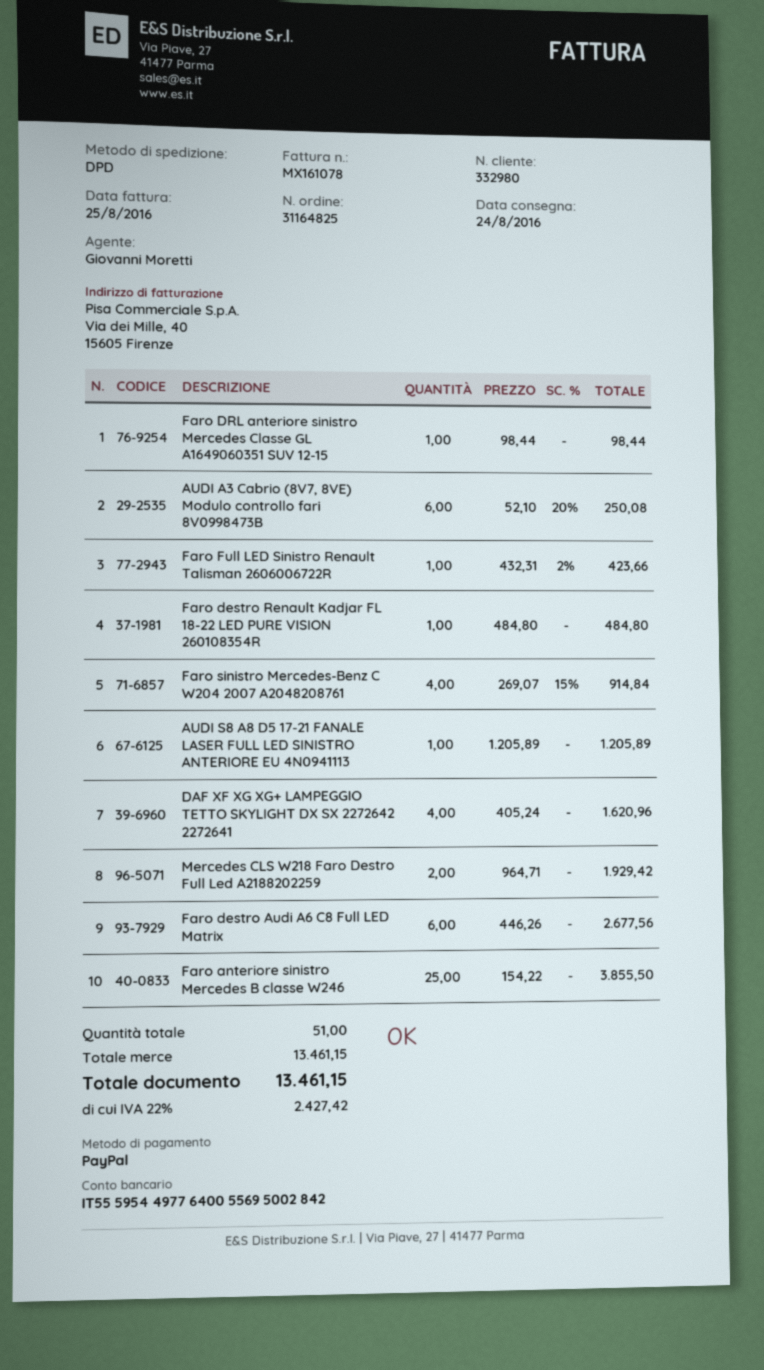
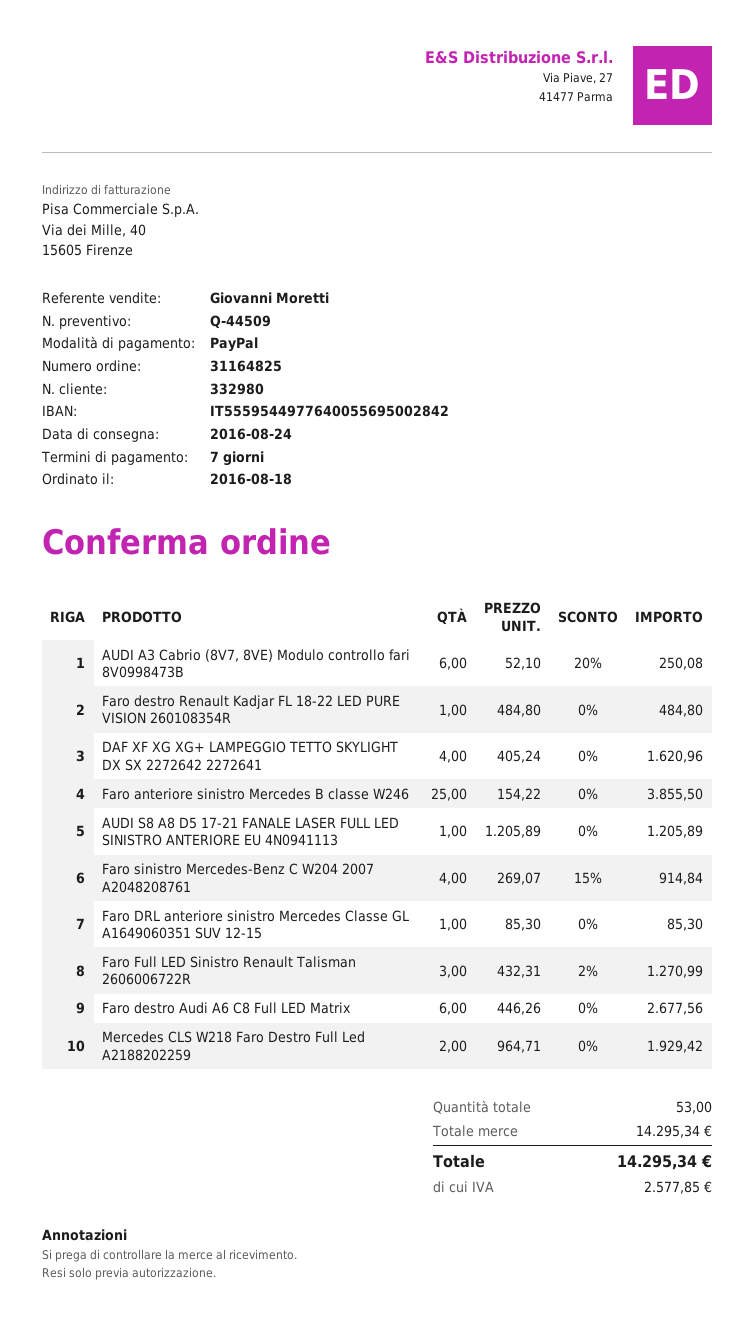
Faro DRL anteriore sinistro Mercedes Classe GL A1649060351 SUV 12-15: 1 x 98.44 = 98.44 -> 1 x 85.30 = 85.30
Faro Full LED Sinistro Renault Talisman 2606006722R: 1 x 432.31 - 2% = 423.66 -> 3 x 432.31 - 2% = 1270.99
total quantity: 51 -> 53
subtotal: 13461.15 -> 14295.34
tax: 2427.42 -> 2577.85
total: 13461.15 -> 14295.34

